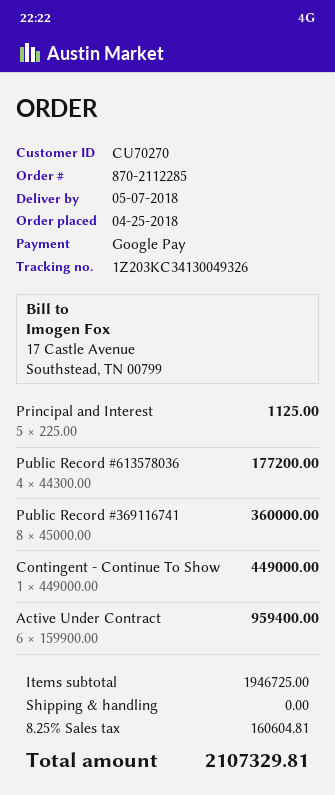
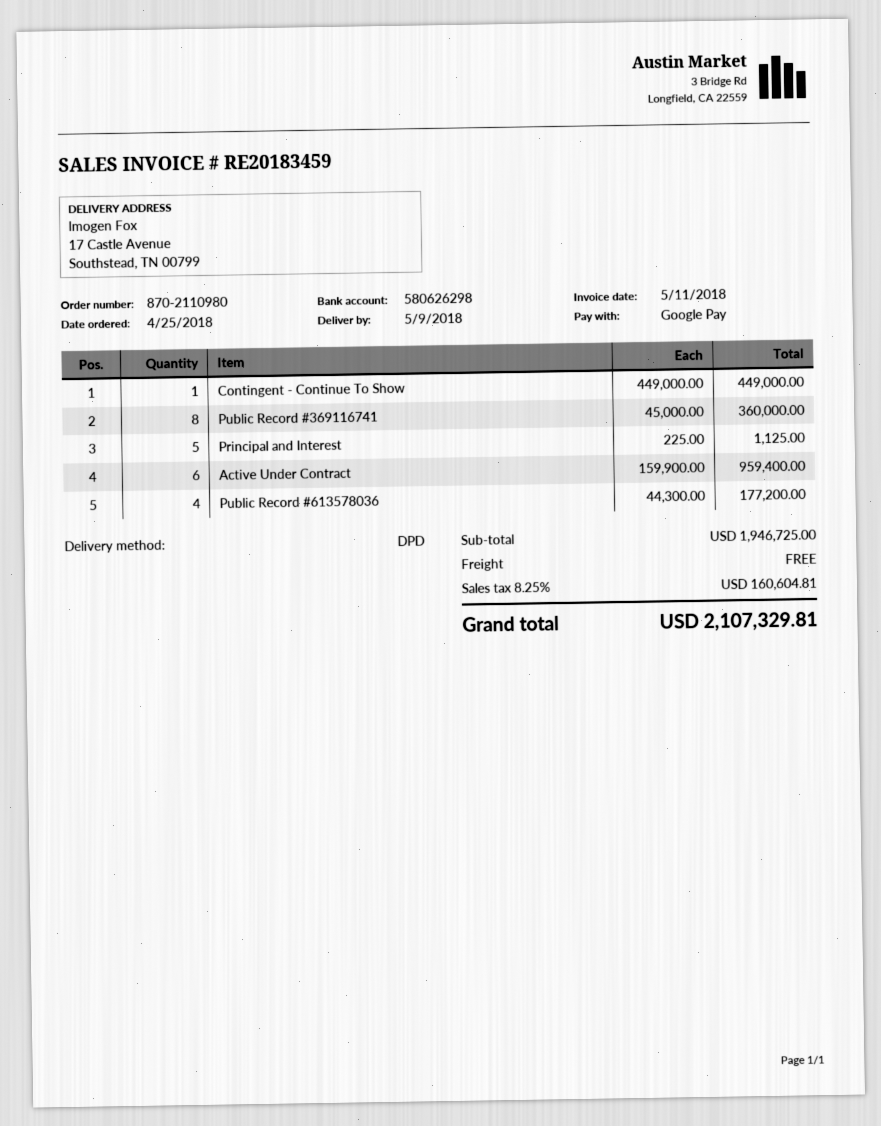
order number: 870-2112285 -> 870-2110980
delivery date: 2018-05-07 -> 2018-05-09

